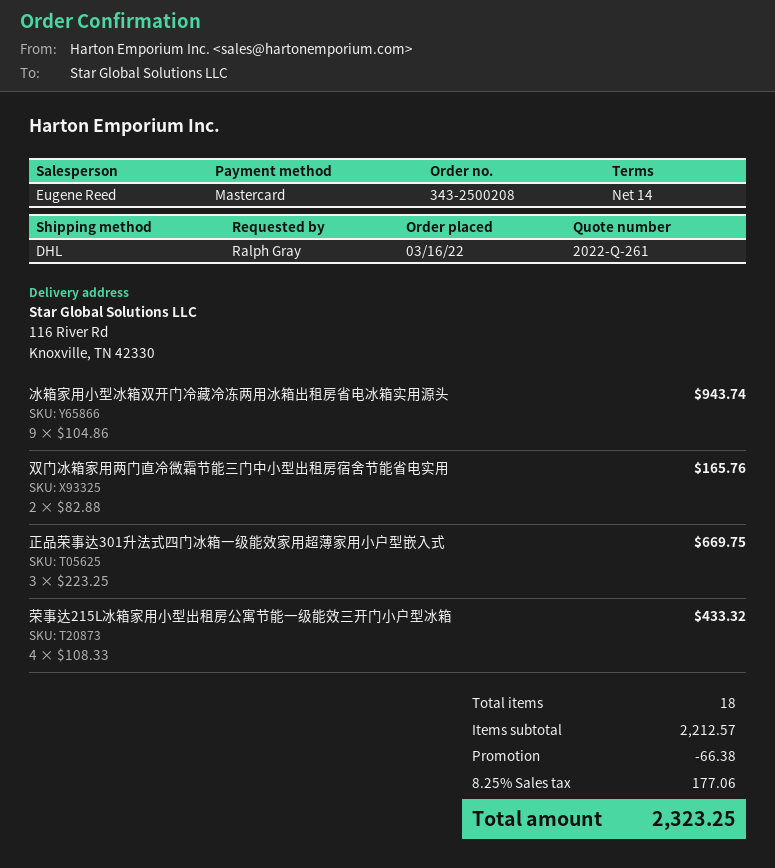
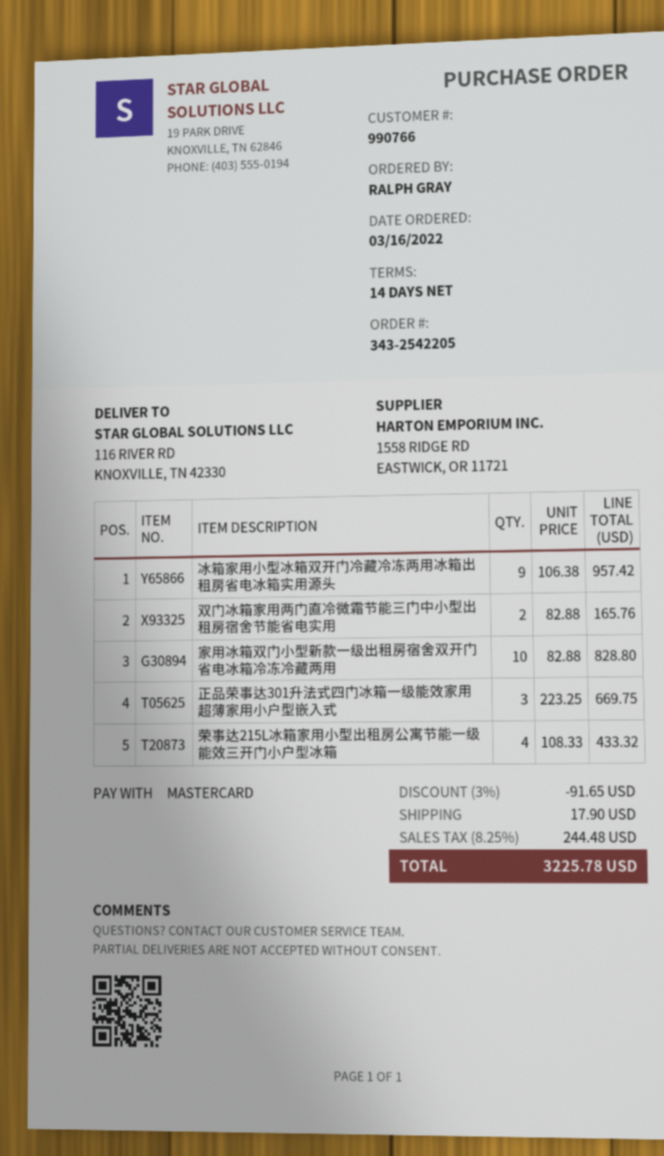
order number: 343-2500208 -> 343-2542205
冰箱家用小型冰箱双开门冷藏冷冻两用冰箱出租房省电冰箱实用源头: 9 x 104.86 = 943.74 -> 9 x 106.38 = 957.42
家用冰箱双门小型新款一级出租房宿舍双开门省电冰箱冷冻冷藏两用: none -> 10 x 82.88 = 828.80
discount: 66.38 -> 91.65
shipping: none -> 17.90
tax: 8.25% = 177.06 -> 8.25% = 244.48
total: 2323.25 -> 3225.78

